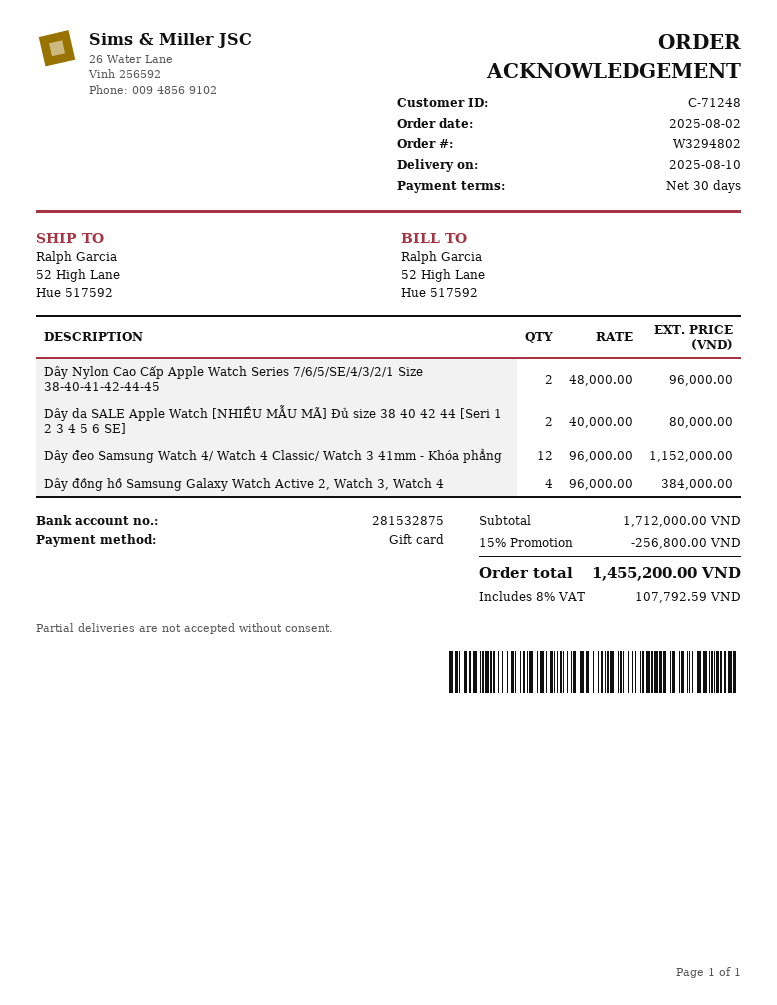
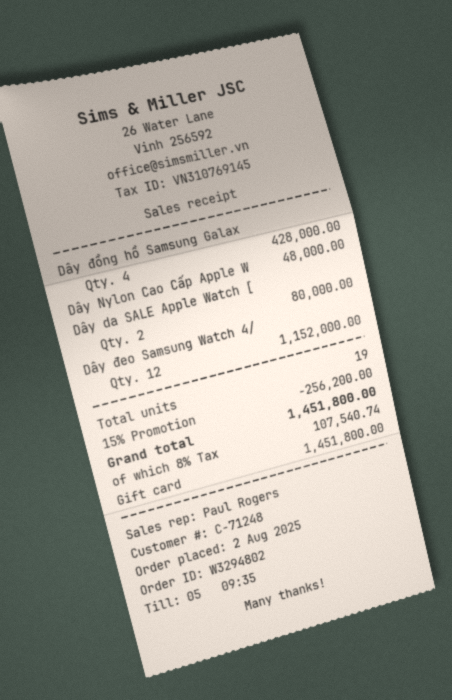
Dây Nylon Cao Cấp Apple Watch Series 7/6/5/SE/4/3/2/1 Size 38-40-41-42-44-45: 2 for 96000.00 -> 1 for 48000.00
Dây đồng hồ Samsung Galaxy Watch Active 2, Watch 3, Watch 4: 4 for 384000.00 -> 4 for 428000.00
discount: 15% = 256800.00 -> 15% = 256200.00
tax: 8% = 107792.59 -> 8% = 107540.74
total: 1455200.00 -> 1451800.00

